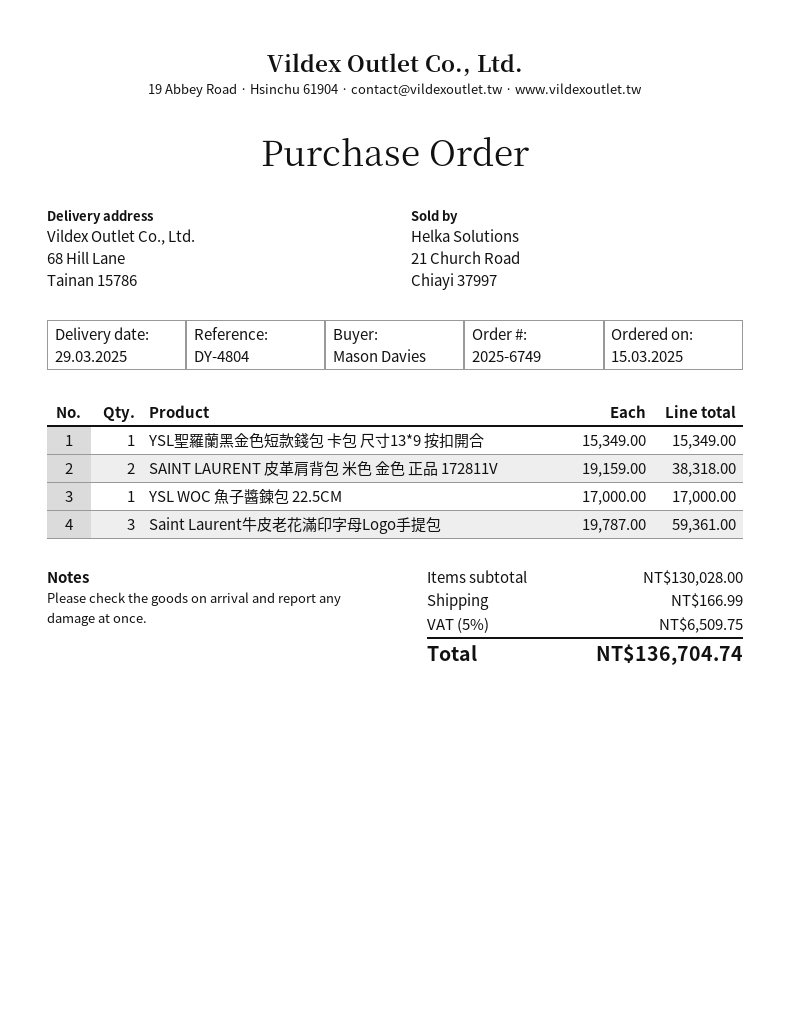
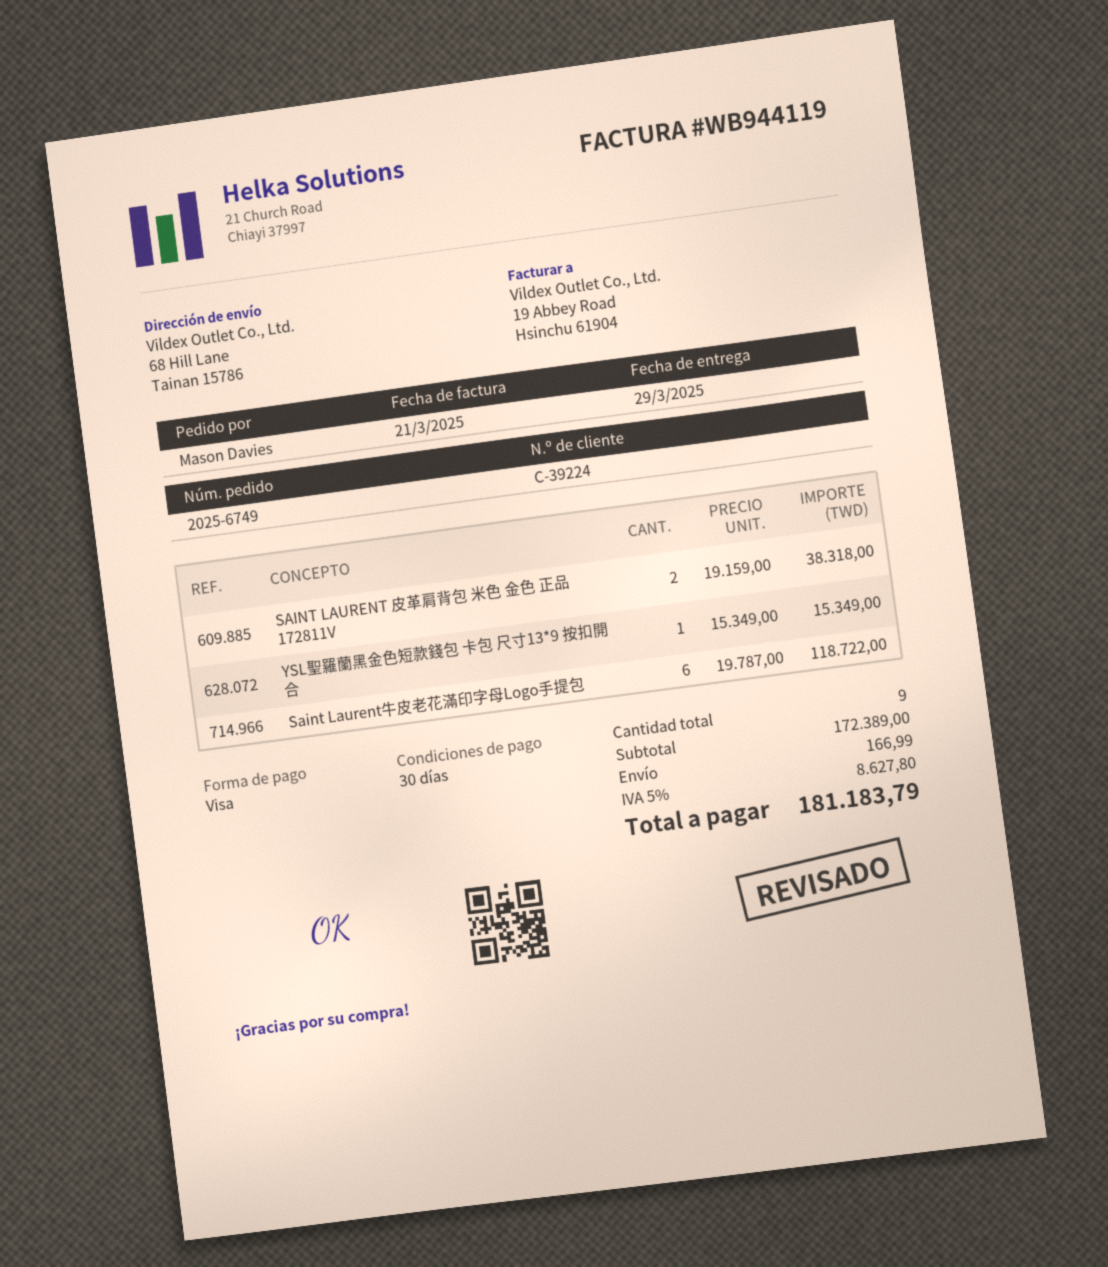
YSL WOC 魚子醬鍊包 22.5CM: 1 x 17000.00 = 17000.00 -> none
Saint Laurent牛皮老花滿印字母Logo手提包: 3 x 19787.00 = 59361.00 -> 6 x 19787.00 = 118722.00
subtotal: 130028.00 -> 172389.00
tax: 5% = 6509.75 -> 5% = 8627.80
total: 136704.74 -> 181183.79

